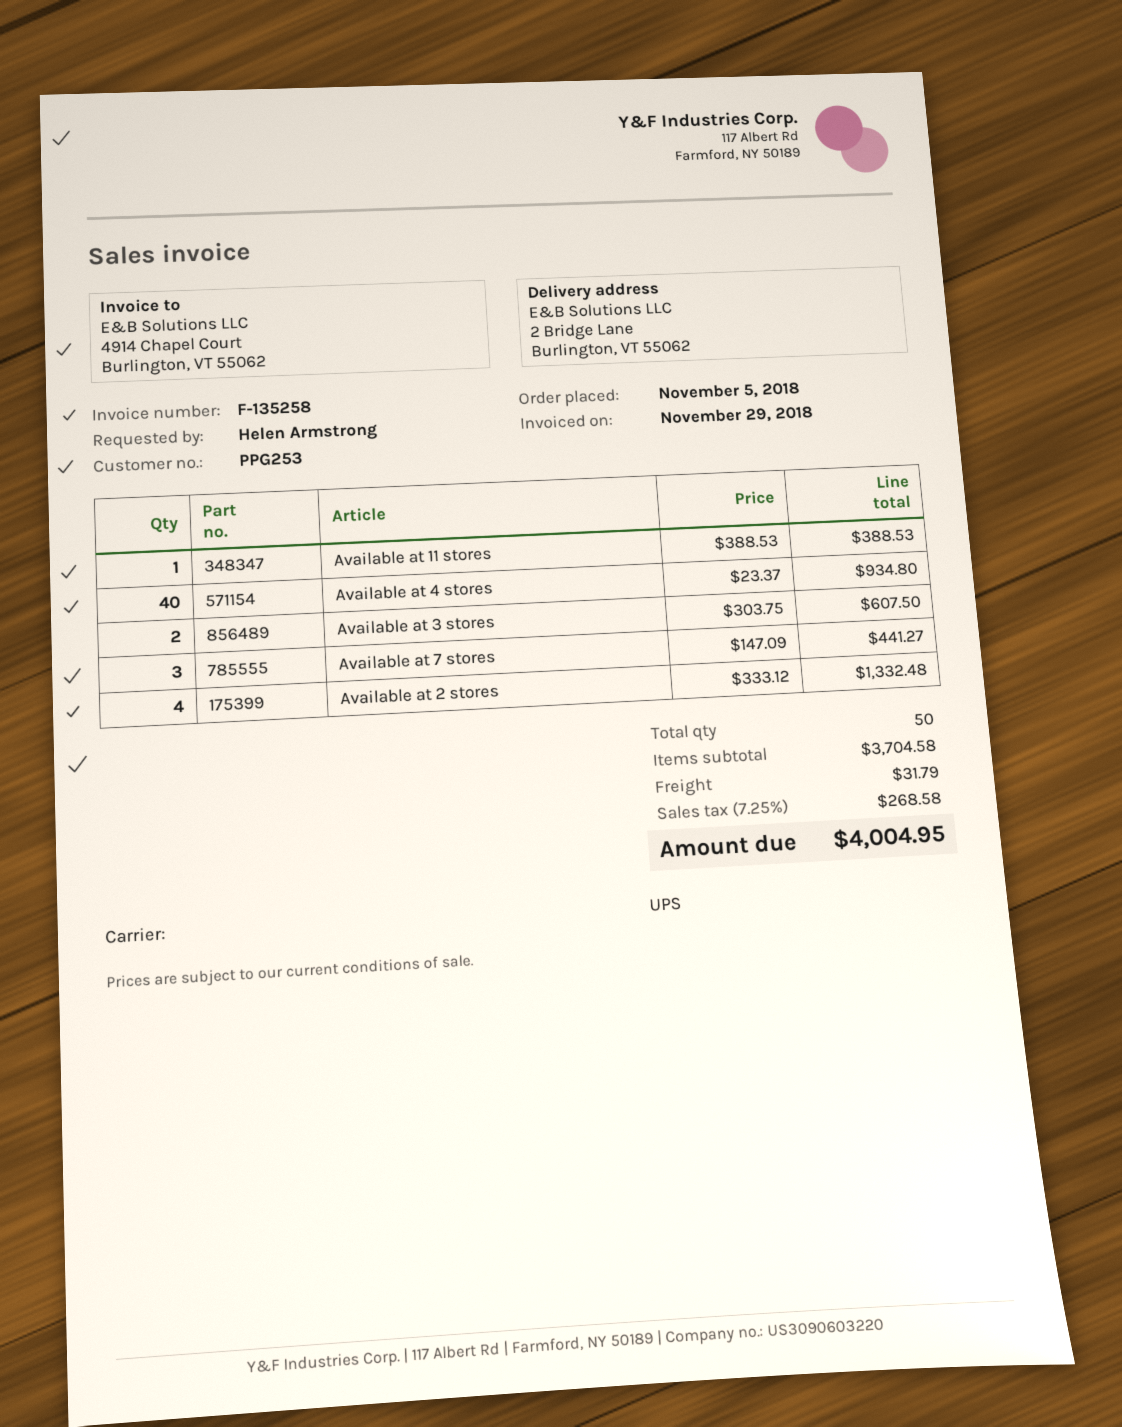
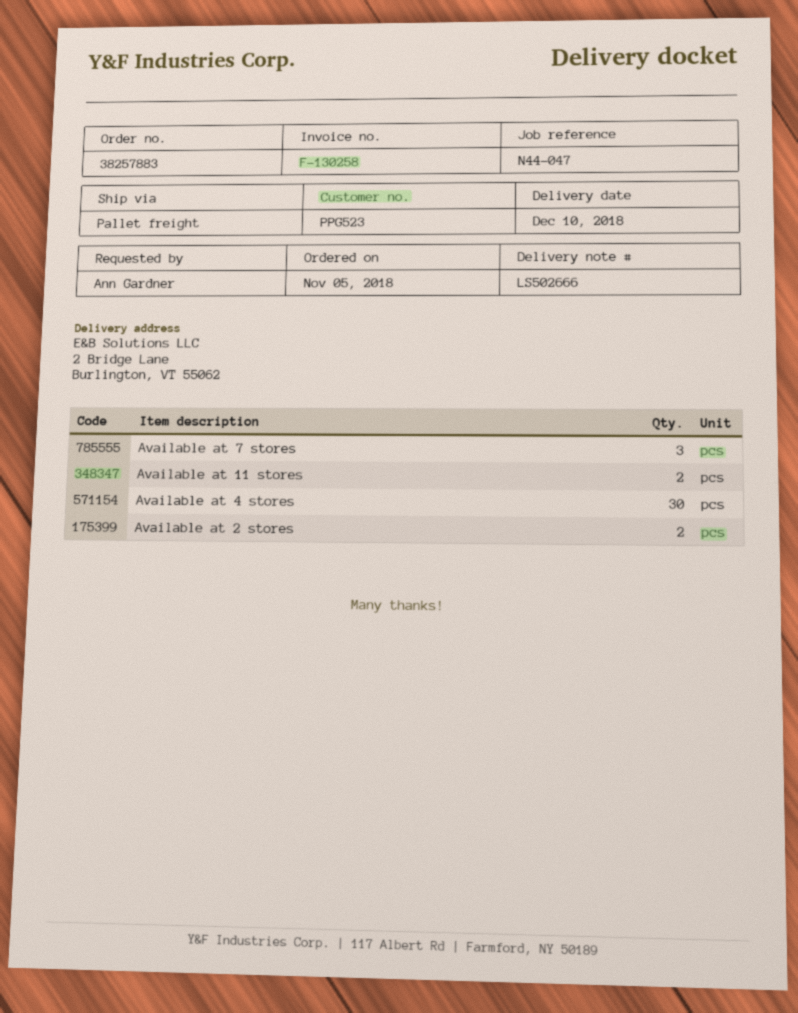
invoice number: F-135258 -> F-130258
customer number: PPG253 -> PPG523
ordered by: Helen Armstrong -> Ann Gardner
shipping method: UPS -> pallet freight
Available at 11 stores: 1 -> 2
Available at 4 stores: 40 -> 30
Available at 3 stores: 2 -> none
Available at 2 stores: 4 -> 2

